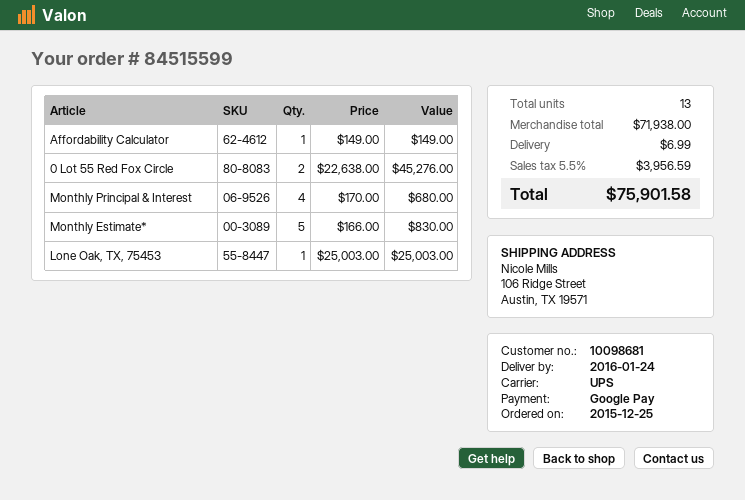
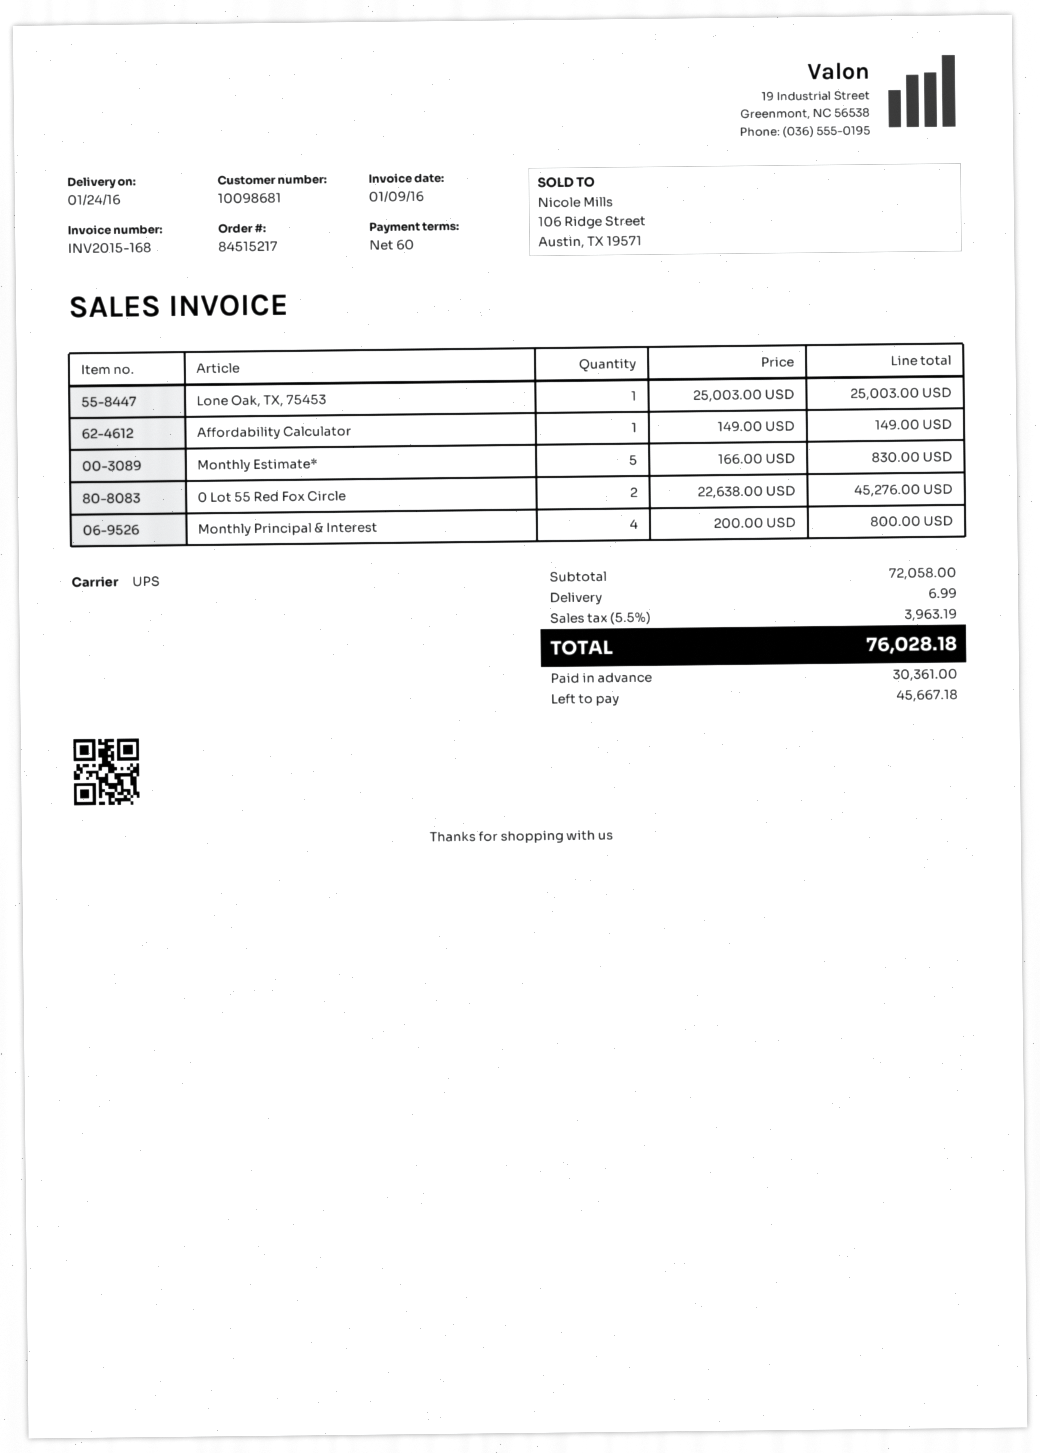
order number: 84515599 -> 84515217
Monthly Principal & Interest: 4 x 170.00 = 680.00 -> 4 x 200.00 = 800.00
subtotal: 71938.00 -> 72058.00
tax: 5.5% = 3956.59 -> 5.5% = 3963.19
total: 75901.58 -> 76028.18

